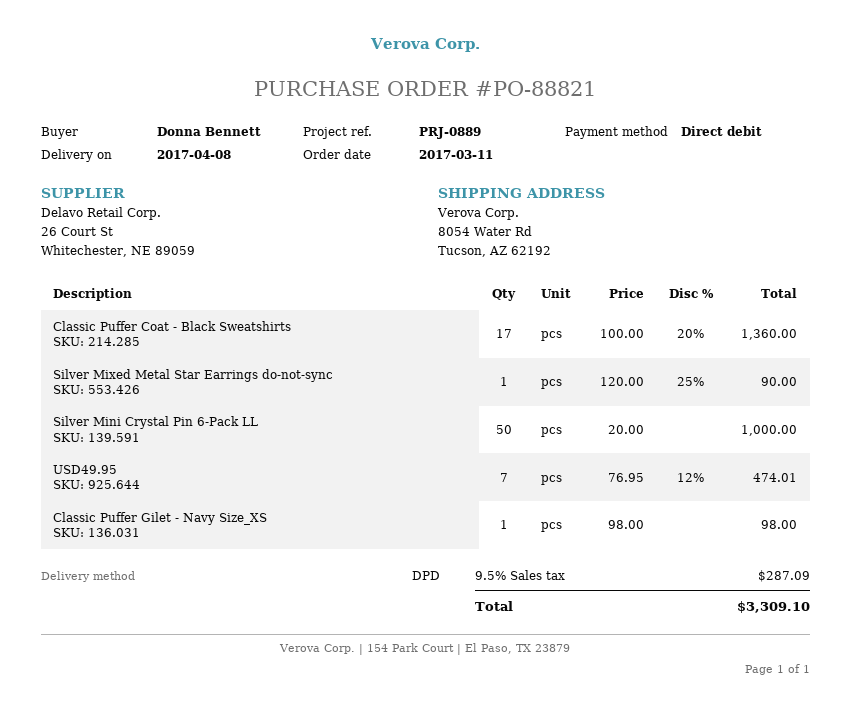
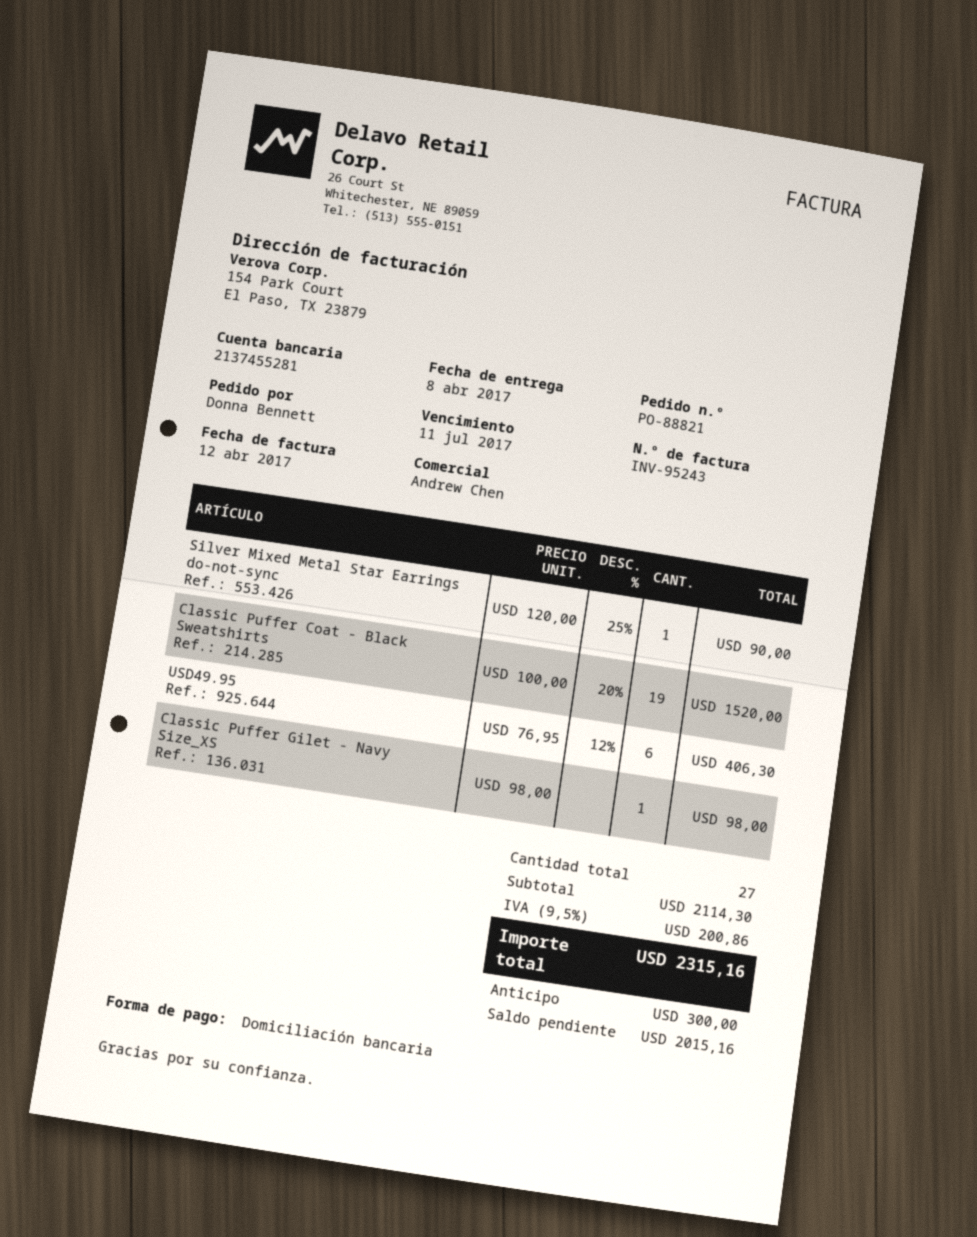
Classic Puffer Coat - Black Sweatshirts: 17 x 100.00 - 20% = 1360.00 -> 19 x 100.00 - 20% = 1520.00
Silver Mini Crystal Pin 6-Pack LL: 50 x 20.00 = 1000.00 -> none
USD49.95: 7 x 76.95 - 12% = 474.01 -> 6 x 76.95 - 12% = 406.30
tax: 9.5% = 287.09 -> 9.5% = 200.86
total: 3309.10 -> 2315.16

